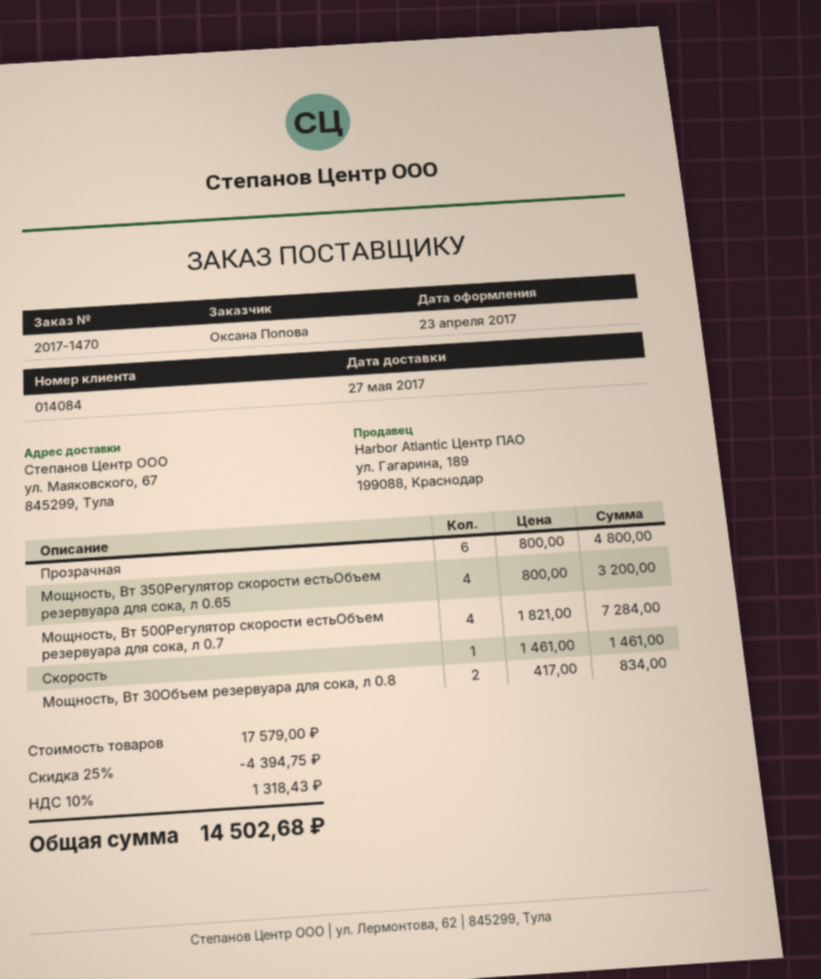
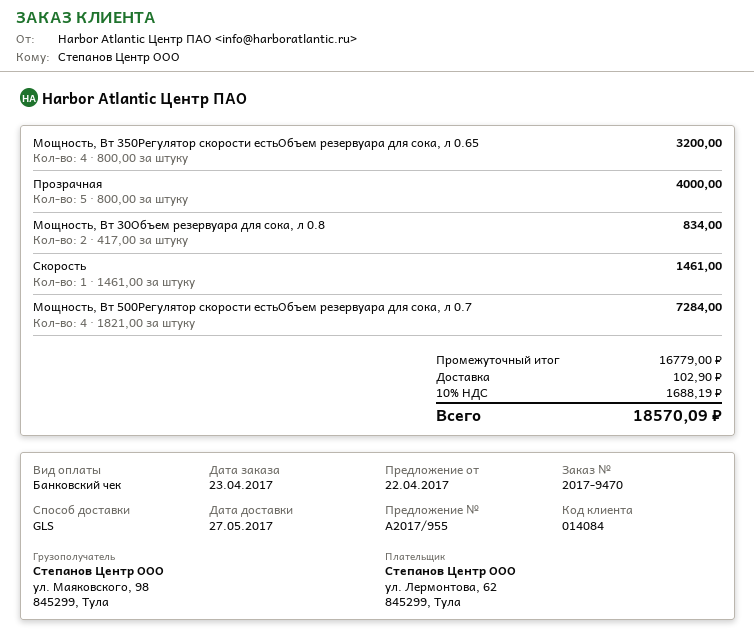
order number: 2017-1470 -> 2017-9470
ship to: ул. Маяковского, 67, 845299, Тула -> ул. Маяковского, 98, 845299, Тула
Прозрачная: 6 x 800.00 = 4800.00 -> 5 x 800.00 = 4000.00
subtotal: 17579.00 -> 16779.00
discount: 25% = 4394.75 -> none
shipping: none -> 102.90
tax: 10% = 1318.43 -> 10% = 1688.19
total: 14502.68 -> 18570.09

